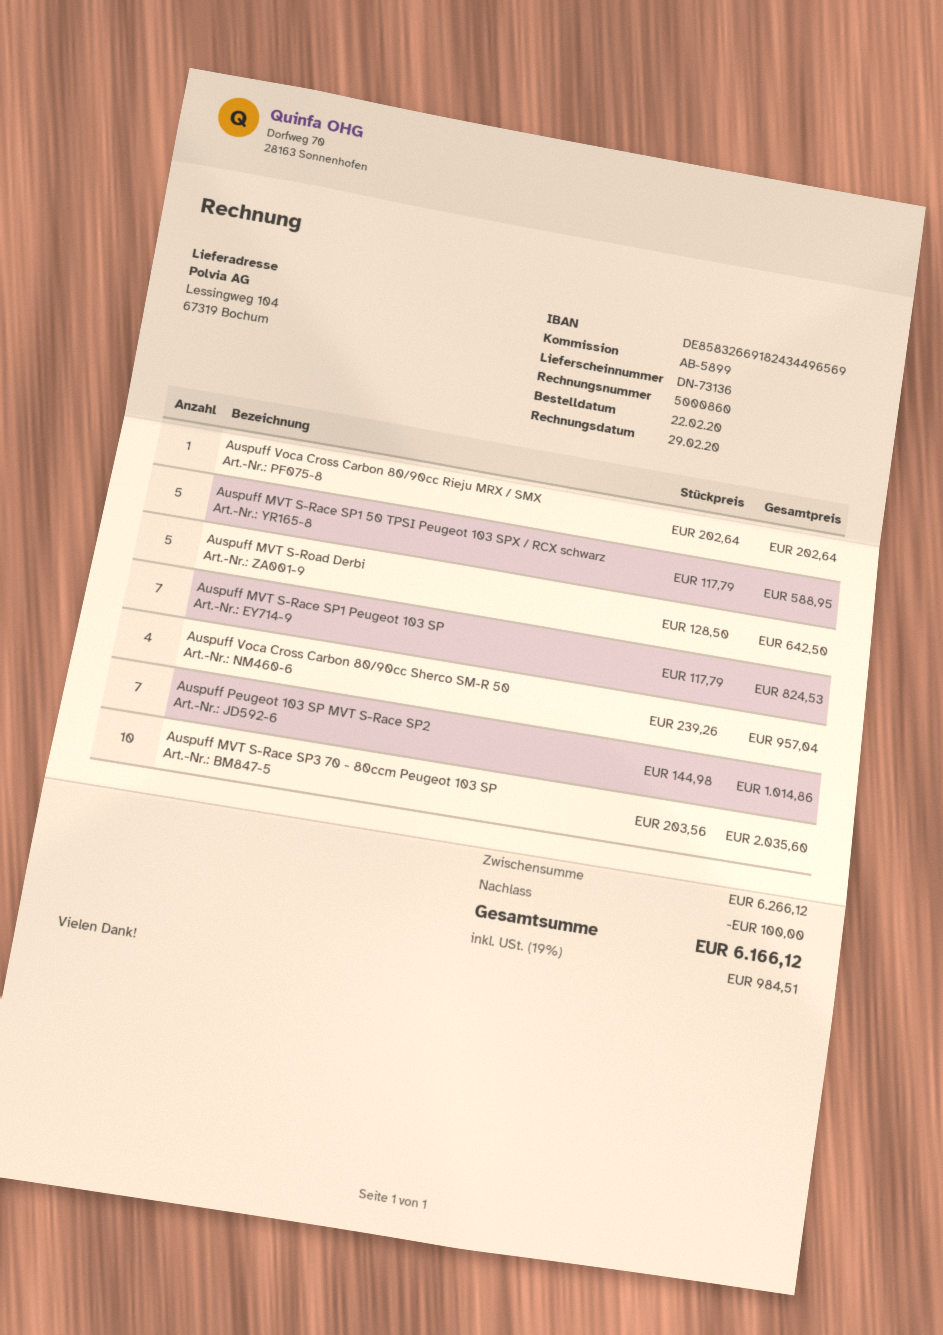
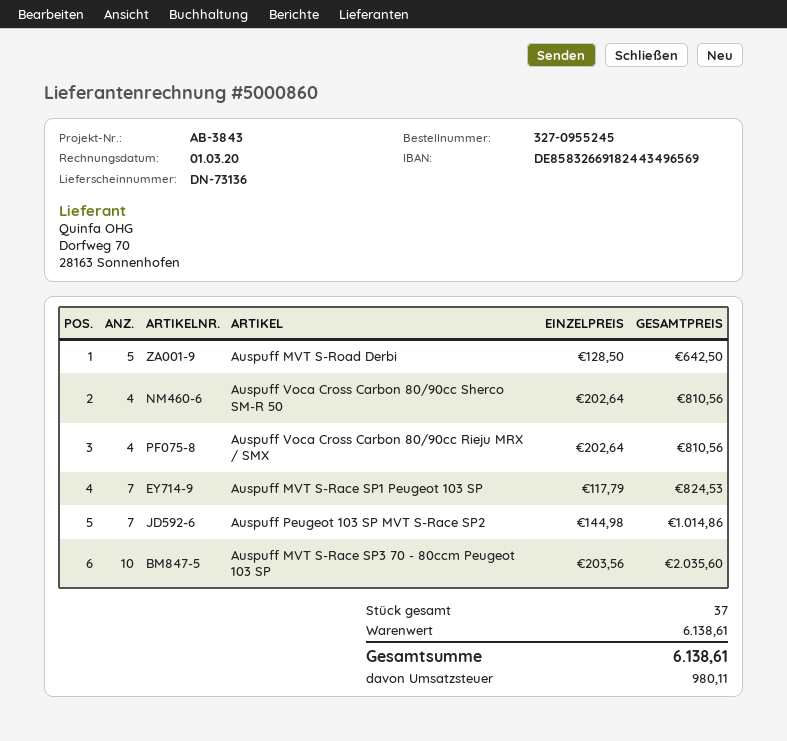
invoice date: 2020-02-29 -> 2020-03-01
reference: AB-5899 -> AB-3843
bank account: DE85832669182434496569 -> DE85832669182443496569
Auspuff Voca Cross Carbon 80/90cc Rieju MRX / SMX: 1 x 202.64 = 202.64 -> 4 x 202.64 = 810.56
Auspuff MVT S-Race SP1 50 TPSI Peugeot 103 SPX / RCX schwarz: 5 x 117.79 = 588.95 -> none
Auspuff Voca Cross Carbon 80/90cc Sherco SM-R 50: 4 x 239.26 = 957.04 -> 4 x 202.64 = 810.56
subtotal: 6266.12 -> 6138.61
discount: 100.00 -> none
tax: 984.51 -> 980.11
total: 6166.12 -> 6138.61

